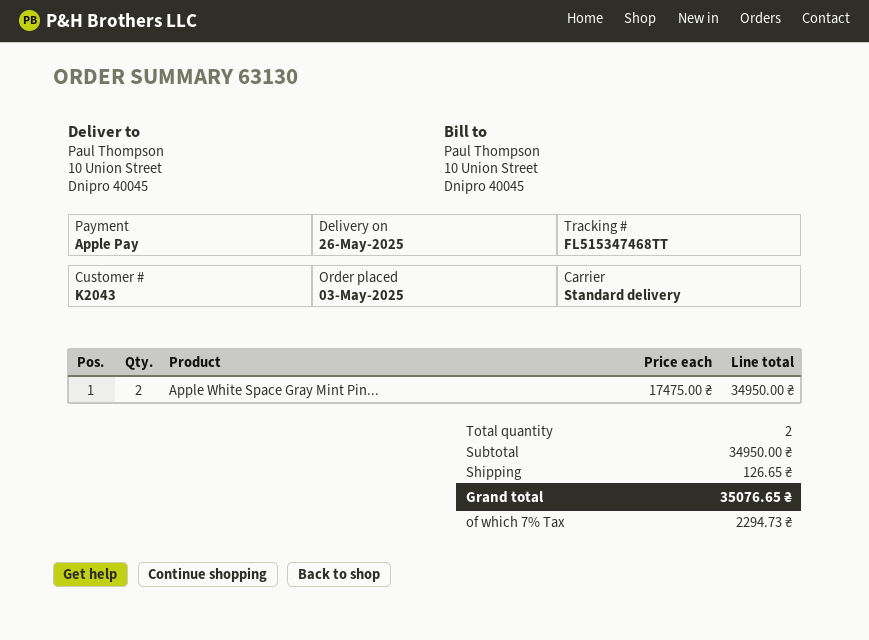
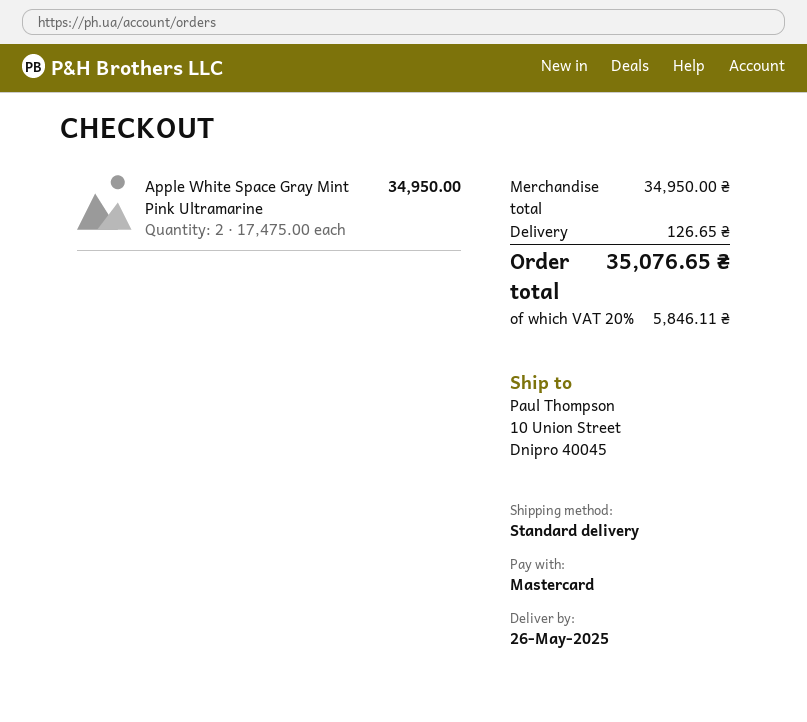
payment method: Apple Pay -> Mastercard
tax: 7% = 2294.73 -> 20% = 5846.11

